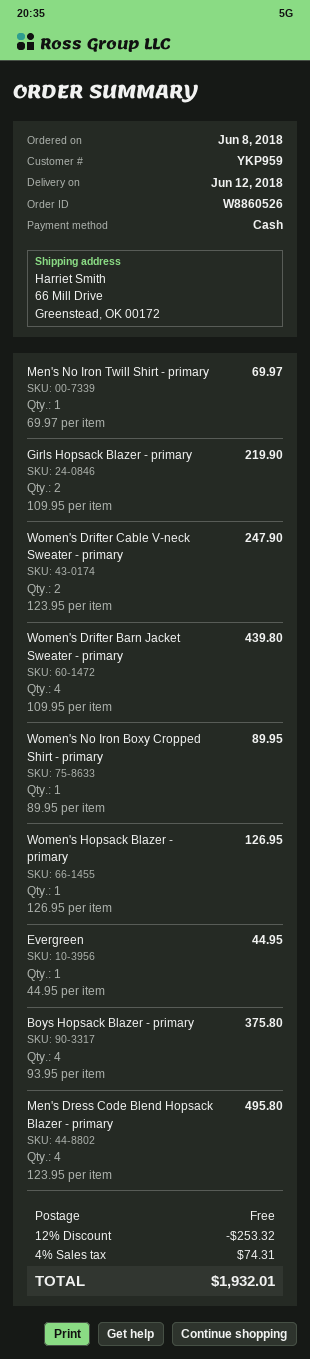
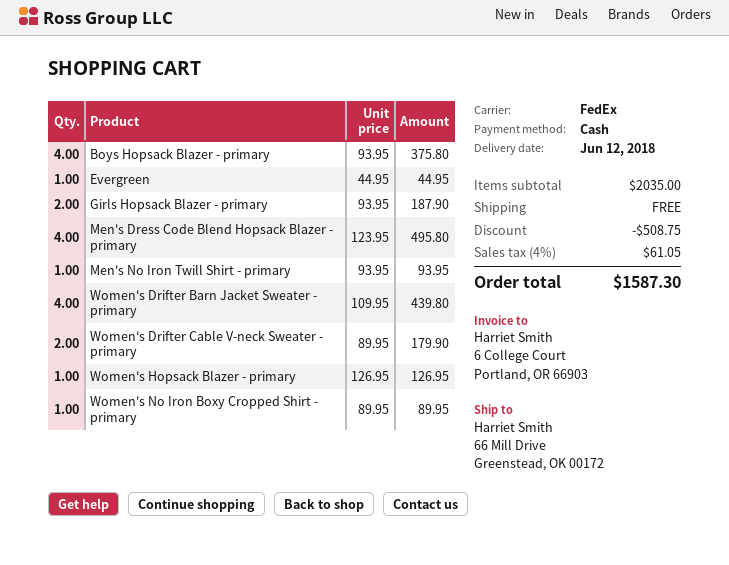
Men's No Iron Twill Shirt - primary: 1 x 69.97 = 69.97 -> 1 x 93.95 = 93.95
Girls Hopsack Blazer - primary: 2 x 109.95 = 219.90 -> 2 x 93.95 = 187.90
Women's Drifter Cable V-neck Sweater - primary: 2 x 123.95 = 247.90 -> 2 x 89.95 = 179.90
discount: 253.32 -> 508.75
tax: 4% = 74.31 -> 4% = 61.05
total: 1932.01 -> 1587.30

